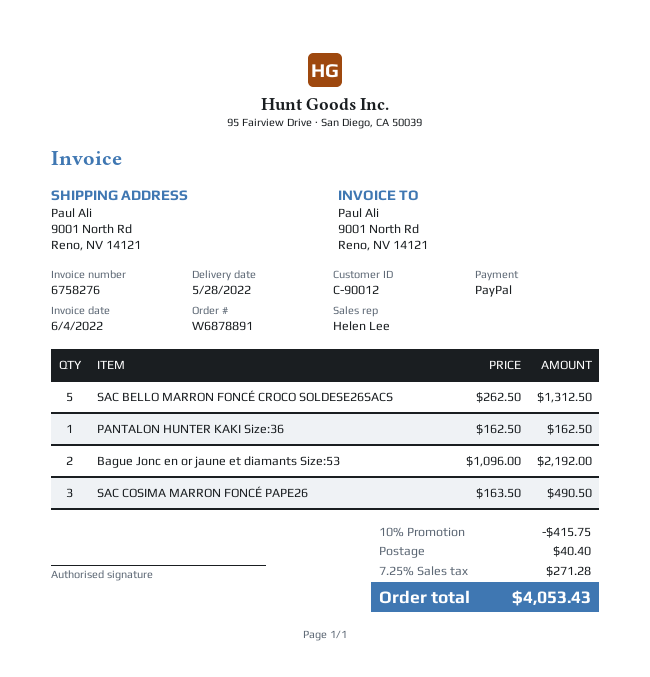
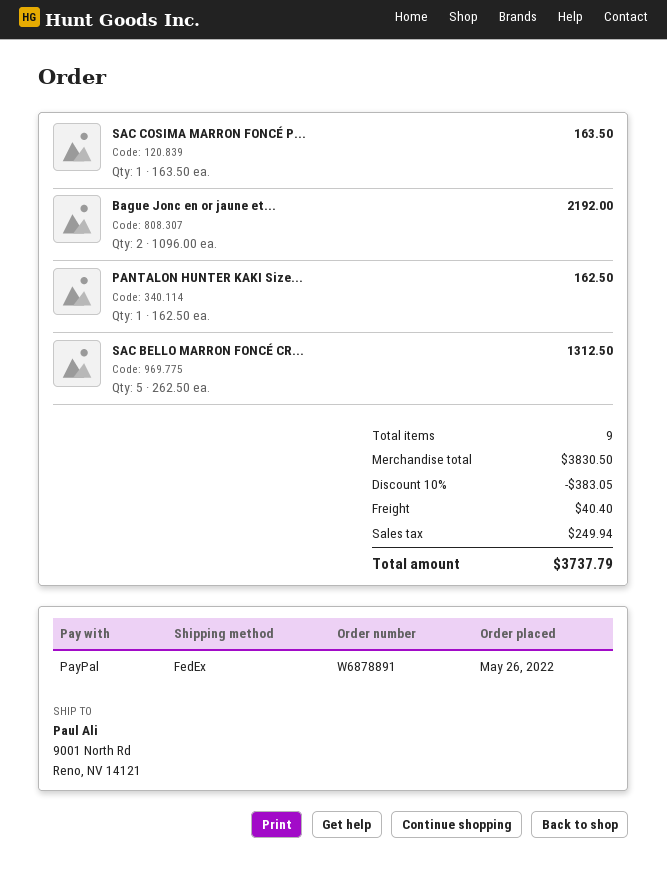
SAC COSIMA MARRON FONCÉ PAPE26: 3 x 163.50 = 490.50 -> 1 x 163.50 = 163.50
discount: 10% = 415.75 -> 10% = 383.05
tax: 271.28 -> 249.94
total: 4053.43 -> 3737.79

